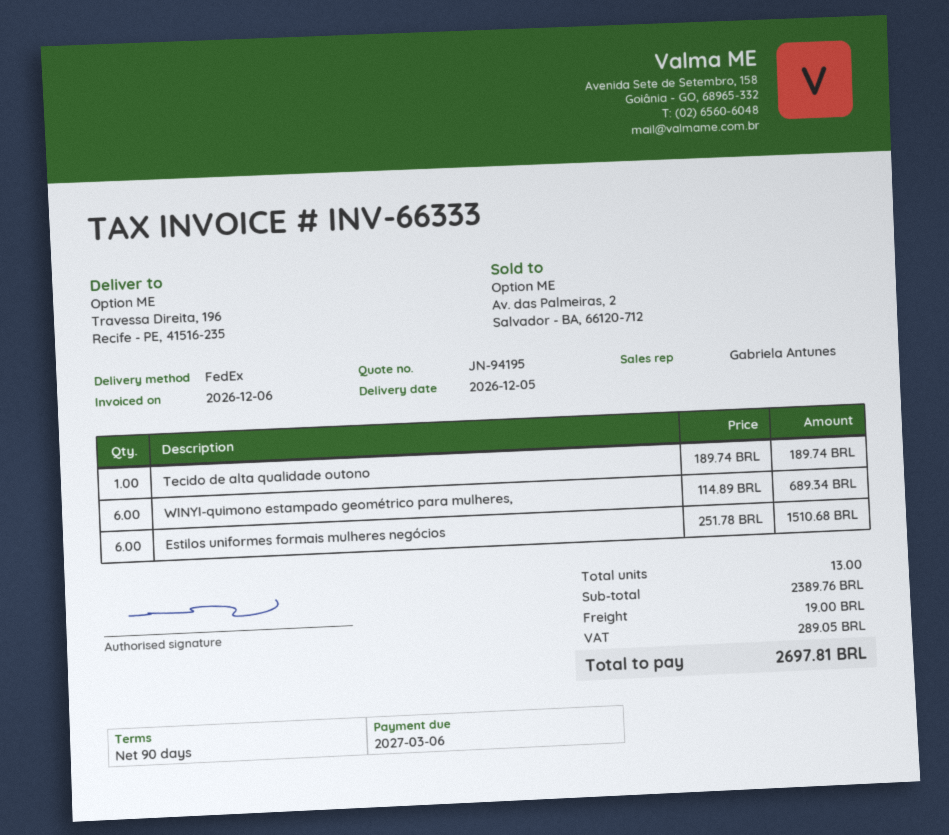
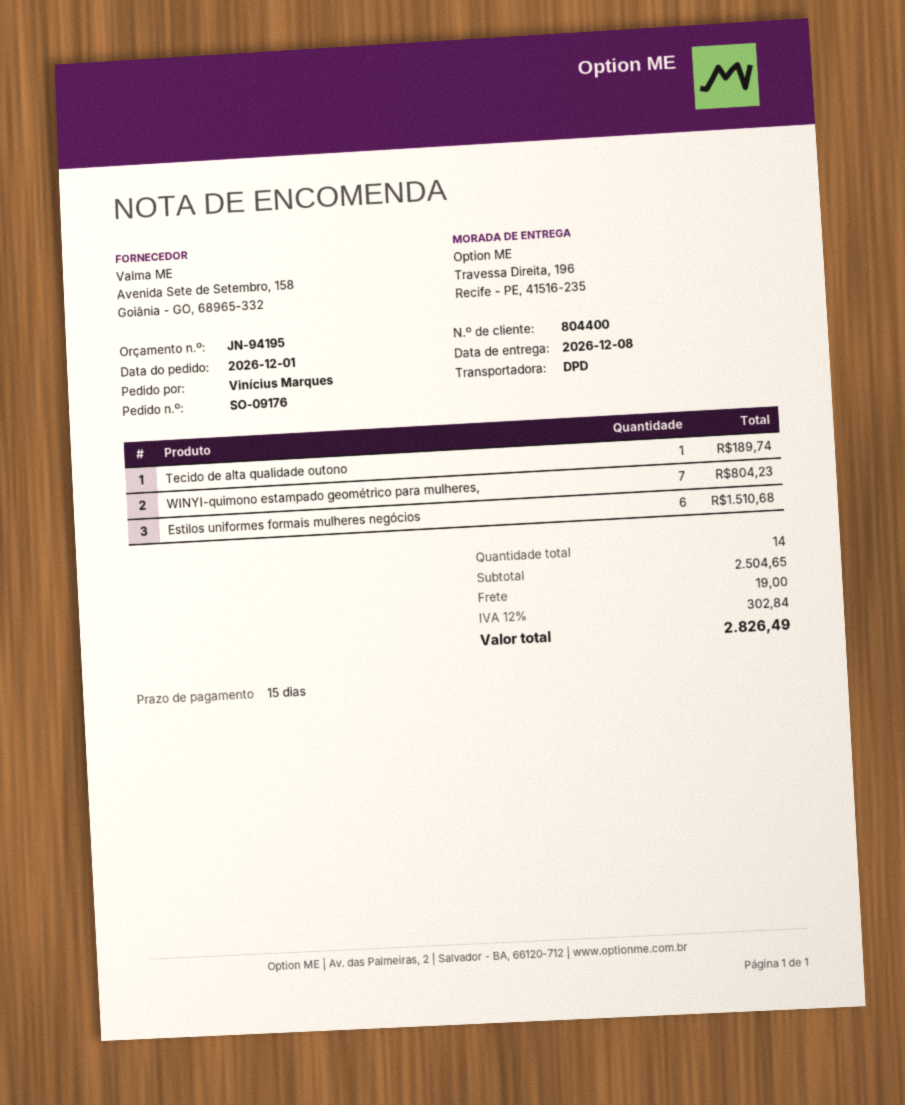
delivery date: 2026-12-05 -> 2026-12-08
payment terms: 90 days -> 15 days
shipping method: FedEx -> DPD
WINYI-quimono estampado geométrico para mulheres,: 6 for 689.34 -> 7 for 804.23
total quantity: 13 -> 14
subtotal: 2389.76 -> 2504.65
tax: 289.05 -> 302.84
total: 2697.81 -> 2826.49

